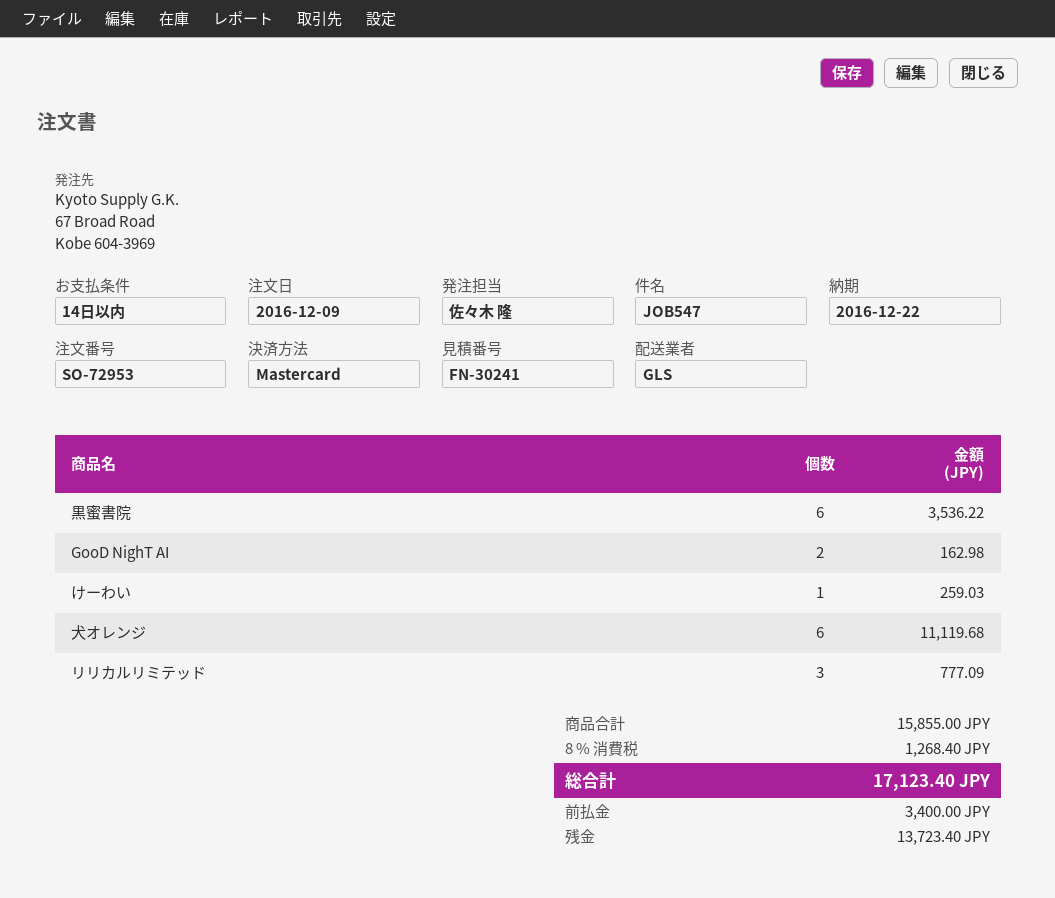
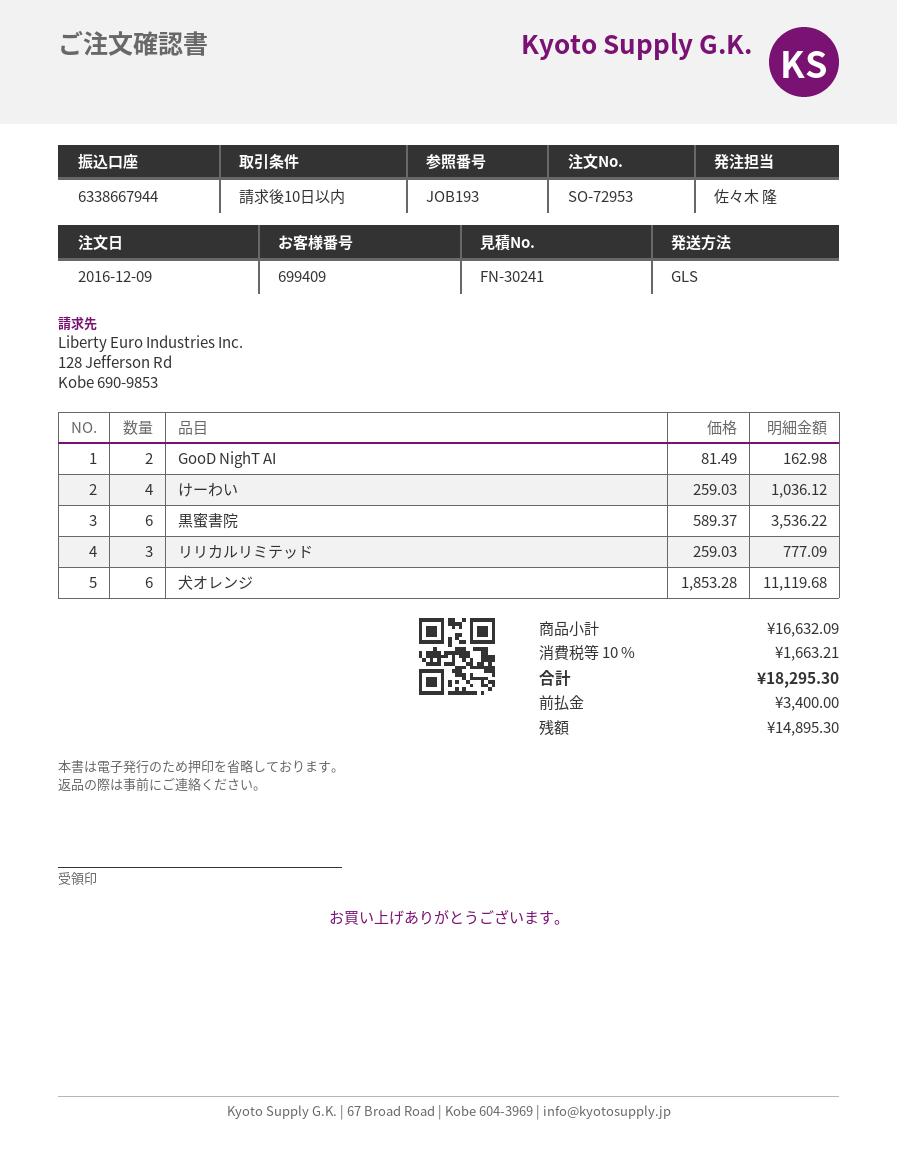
payment terms: 14 days -> 10 days
reference: JOB547 -> JOB193
けーわい: 1 for 259.03 -> 4 for 1036.12
subtotal: 15855.00 -> 16632.09
tax: 8% = 1268.40 -> 10% = 1663.21
total: 17123.40 -> 18295.30
balance: 13723.40 -> 14895.30

